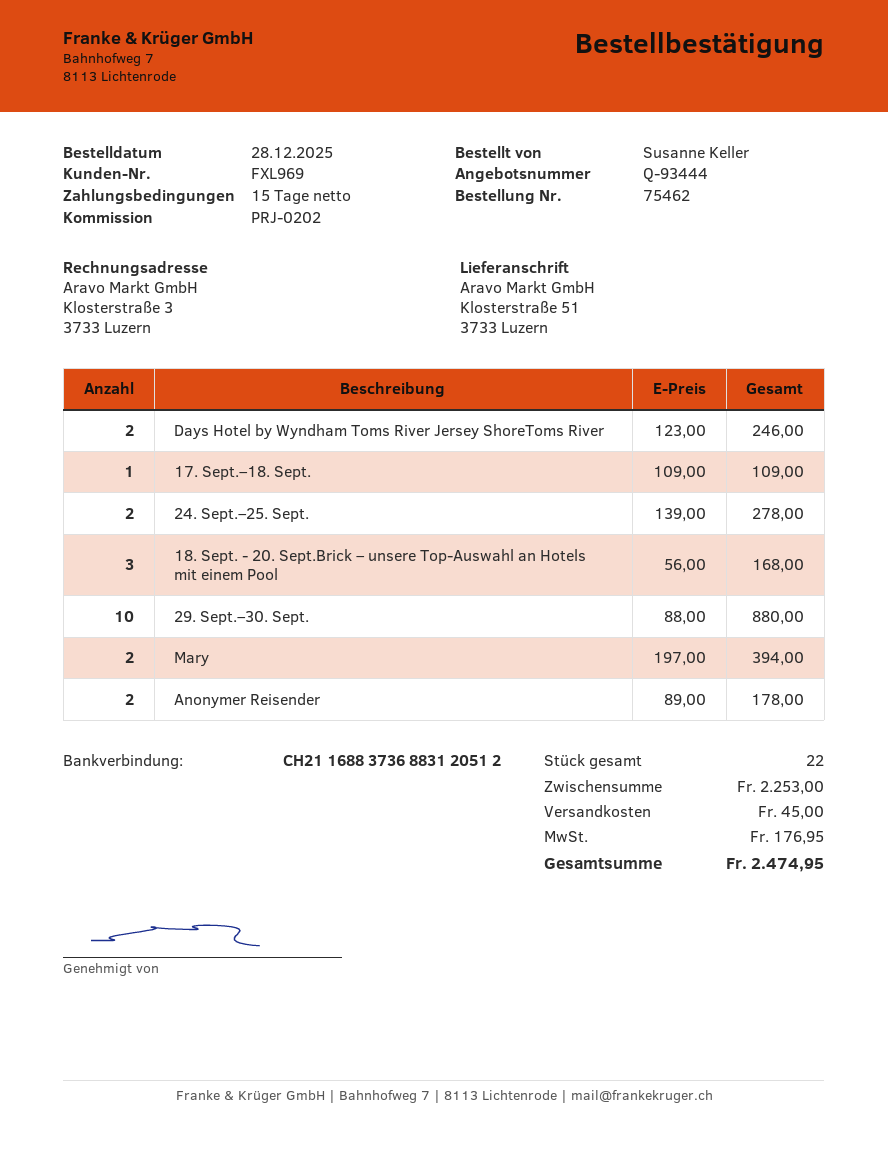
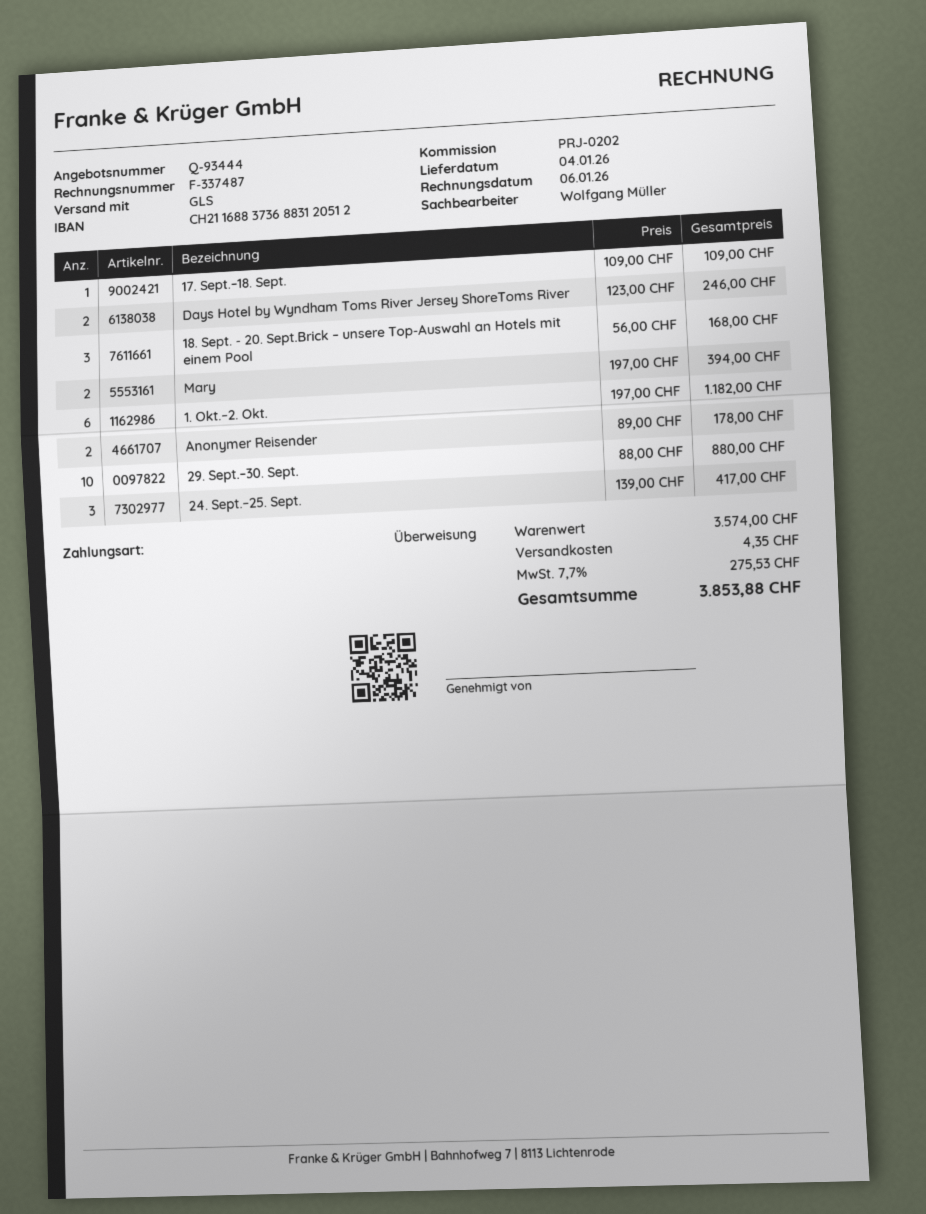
24. Sept.–25. Sept.: 2 x 139.00 = 278.00 -> 3 x 139.00 = 417.00
1. Okt.–2. Okt.: none -> 6 x 197.00 = 1182.00
subtotal: 2253.00 -> 3574.00
shipping: 45.00 -> 4.35
tax: 176.95 -> 275.53
total: 2474.95 -> 3853.88

